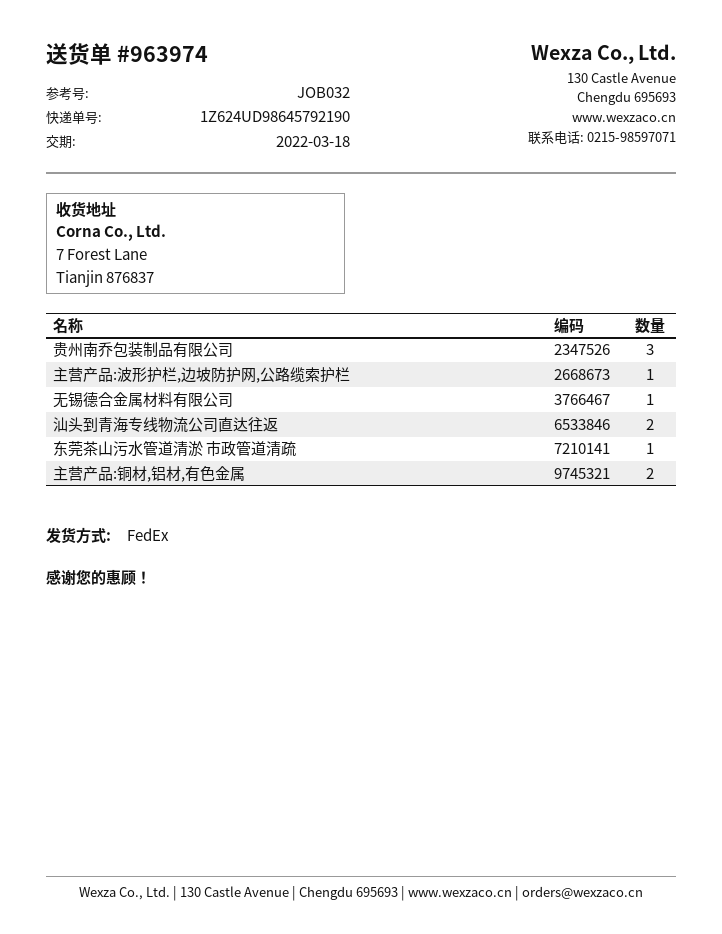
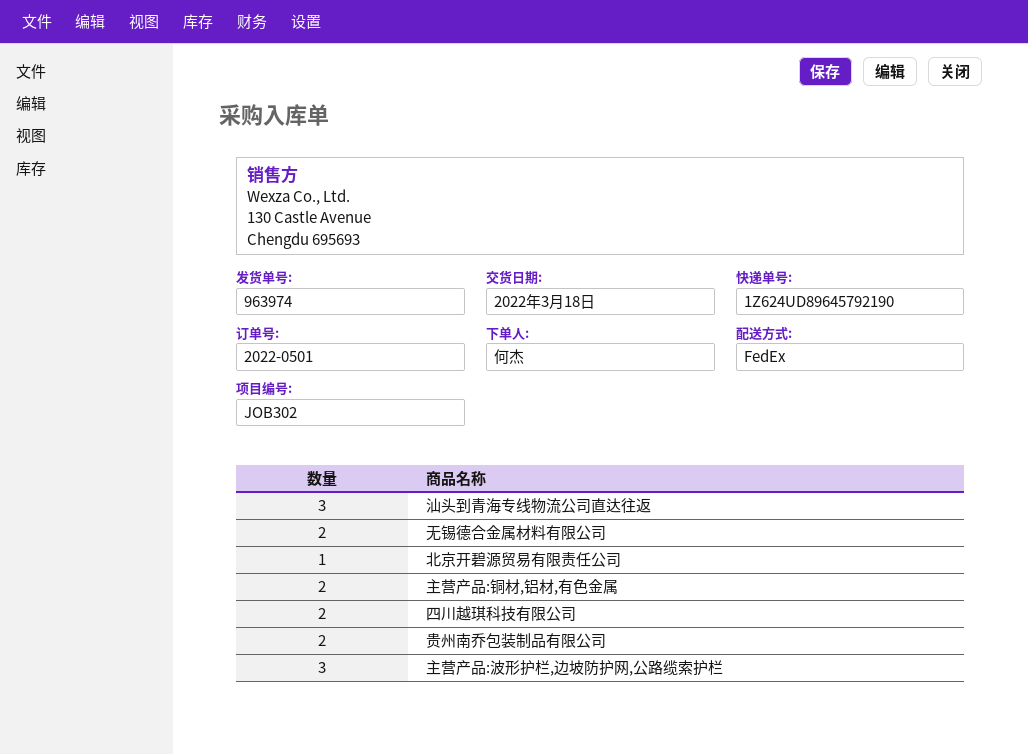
reference: JOB032 -> JOB302
tracking number: 1Z624UD98645792190 -> 1Z624UD89645792190
贵州南乔包装制品有限公司: 3 -> 2
主营产品:波形护栏,边坡防护网,公路缆索护栏: 1 -> 3
无锡德合金属材料有限公司: 1 -> 2
汕头到青海专线物流公司直达往返: 2 -> 3
东莞茶山污水管道清淤 市政管道清疏: 1 -> none
北京开碧源贸易有限责任公司: none -> 1
四川越琪科技有限公司: none -> 2

